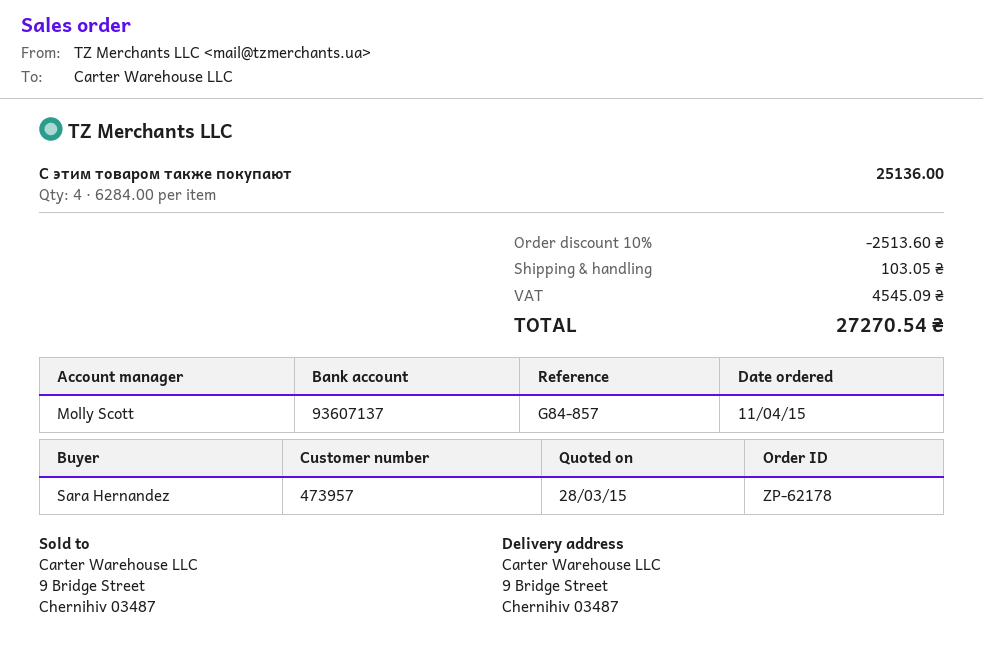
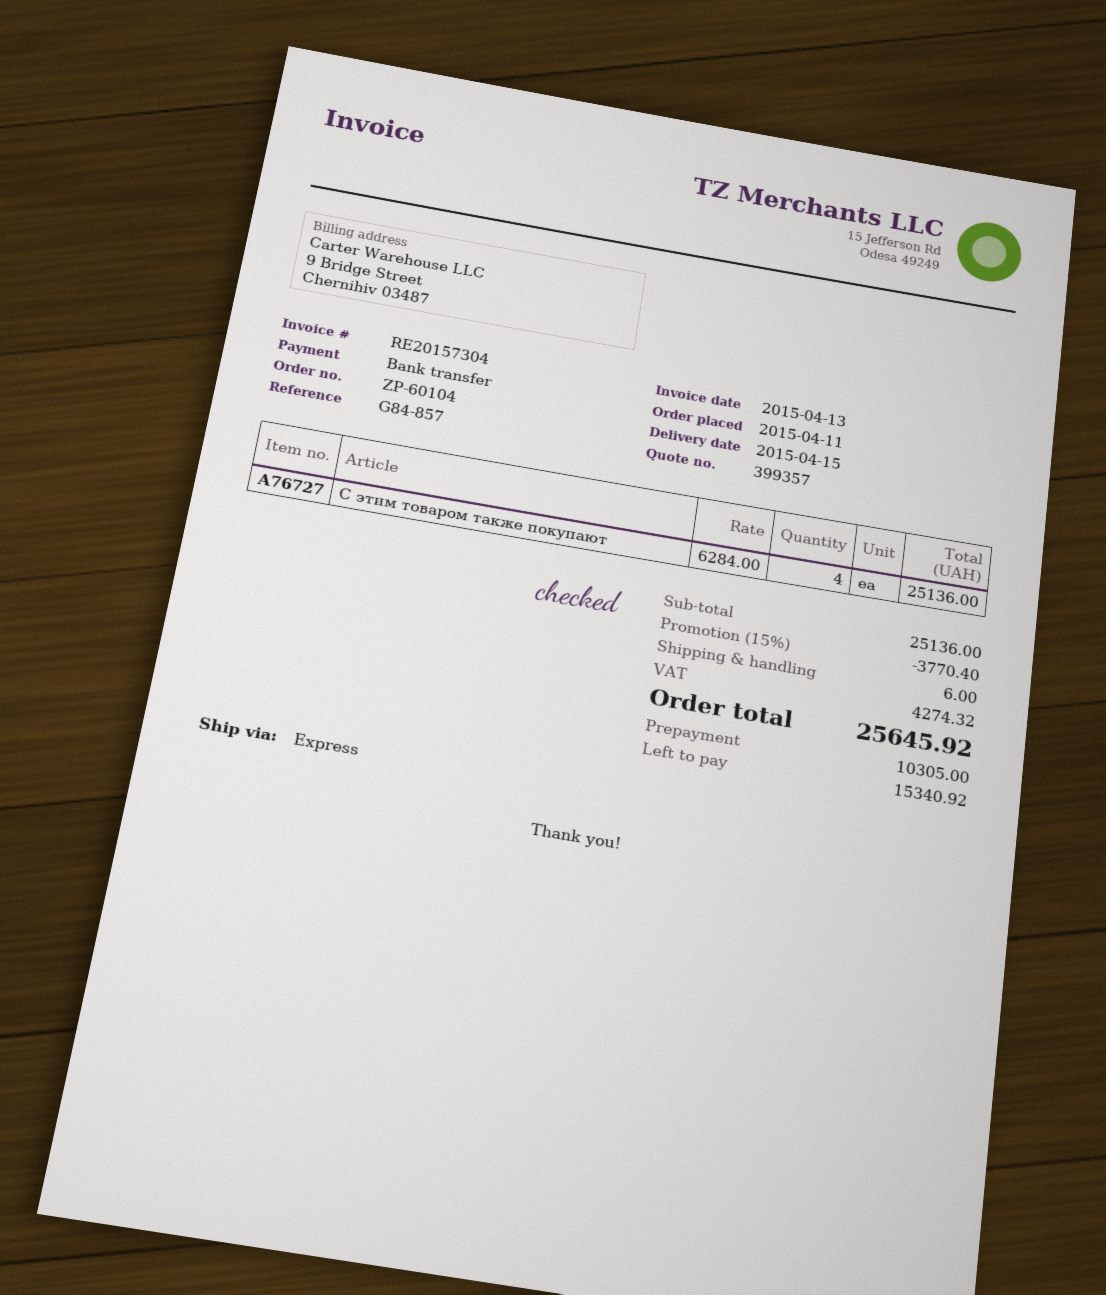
order number: ZP-62178 -> ZP-60104
discount: 10% = 2513.60 -> 15% = 3770.40
shipping: 103.05 -> 6.00
tax: 4545.09 -> 4274.32
total: 27270.54 -> 25645.92

